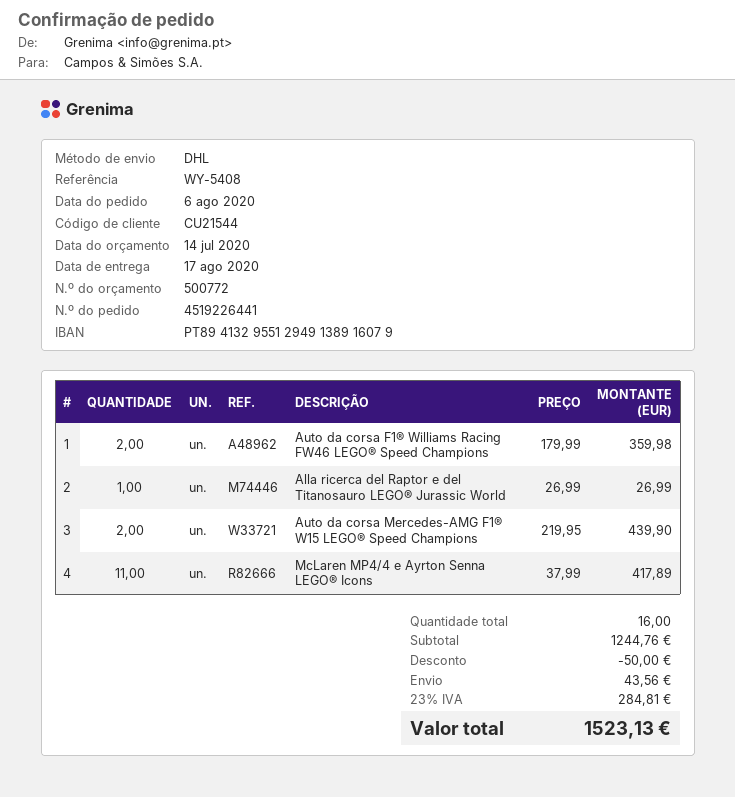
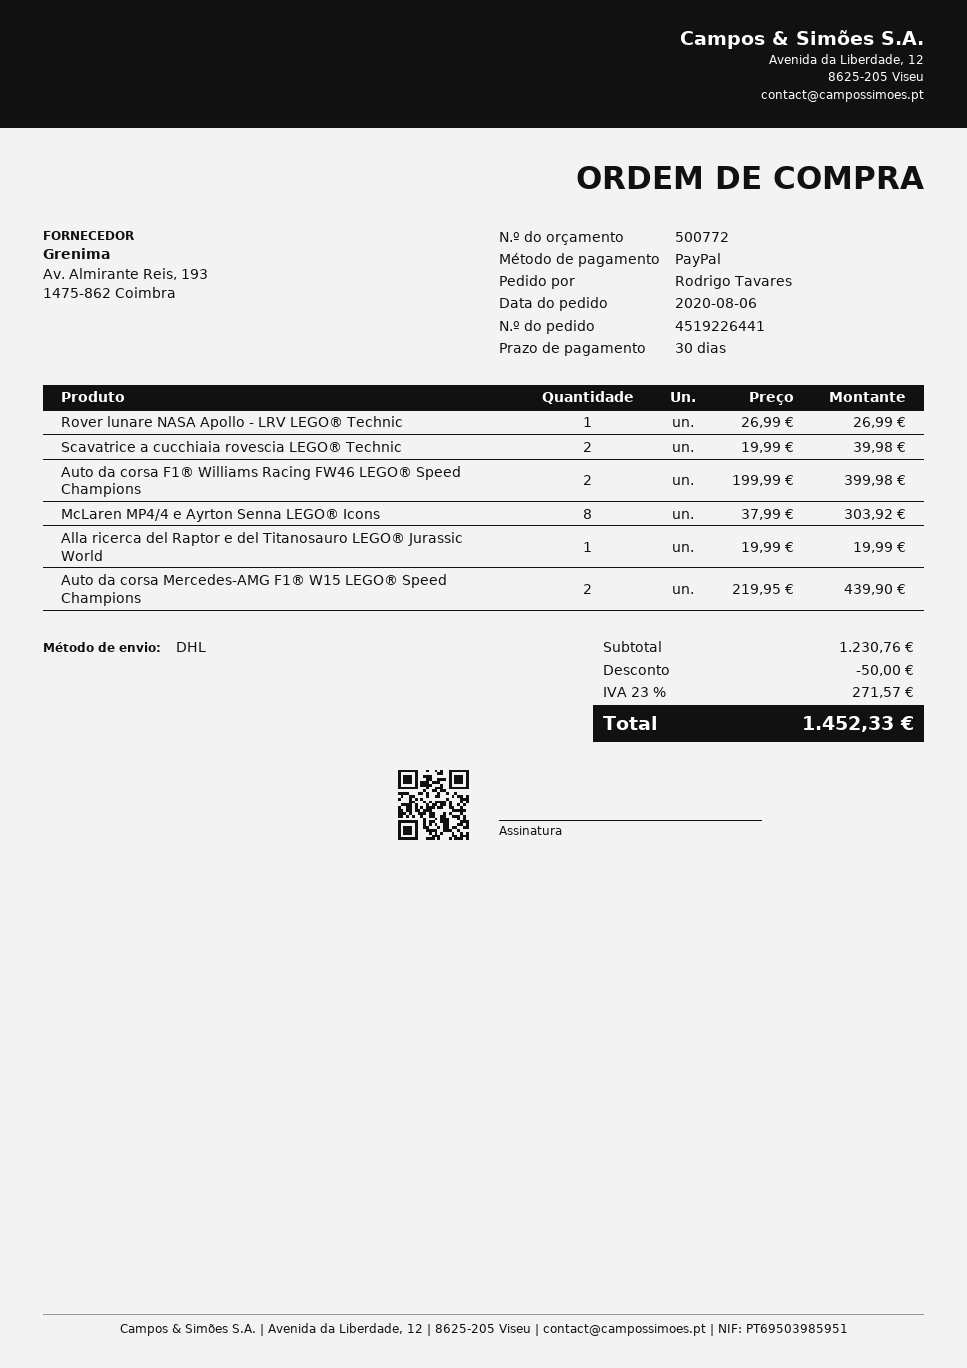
Auto da corsa F1® Williams Racing FW46 LEGO® Speed Champions: 2 x 179.99 = 359.98 -> 2 x 199.99 = 399.98
Alla ricerca del Raptor e del Titanosauro LEGO® Jurassic World: 1 x 26.99 = 26.99 -> 1 x 19.99 = 19.99
McLaren MP4/4 e Ayrton Senna LEGO® Icons: 11 x 37.99 = 417.89 -> 8 x 37.99 = 303.92
Rover lunare NASA Apollo - LRV LEGO® Technic: none -> 1 x 26.99 = 26.99
Scavatrice a cucchiaia rovescia LEGO® Technic: none -> 2 x 19.99 = 39.98
subtotal: 1244.76 -> 1230.76
shipping: 43.56 -> none
tax: 23% = 284.81 -> 23% = 271.57
total: 1523.13 -> 1452.33

